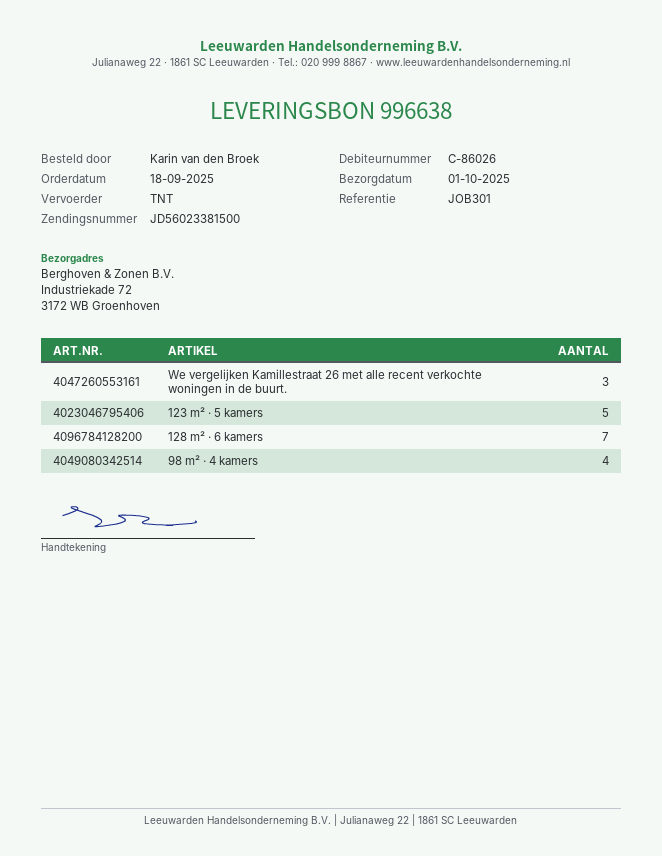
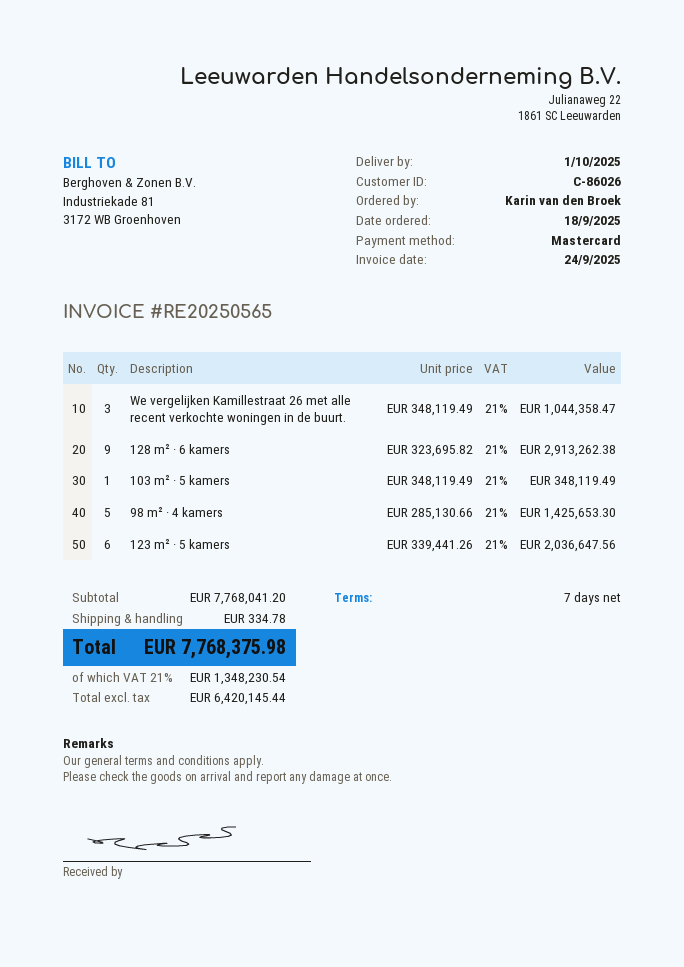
123 m² · 5 kamers: 5 -> 6
128 m² · 6 kamers: 7 -> 9
98 m² · 4 kamers: 4 -> 5
103 m² · 5 kamers: none -> 1

